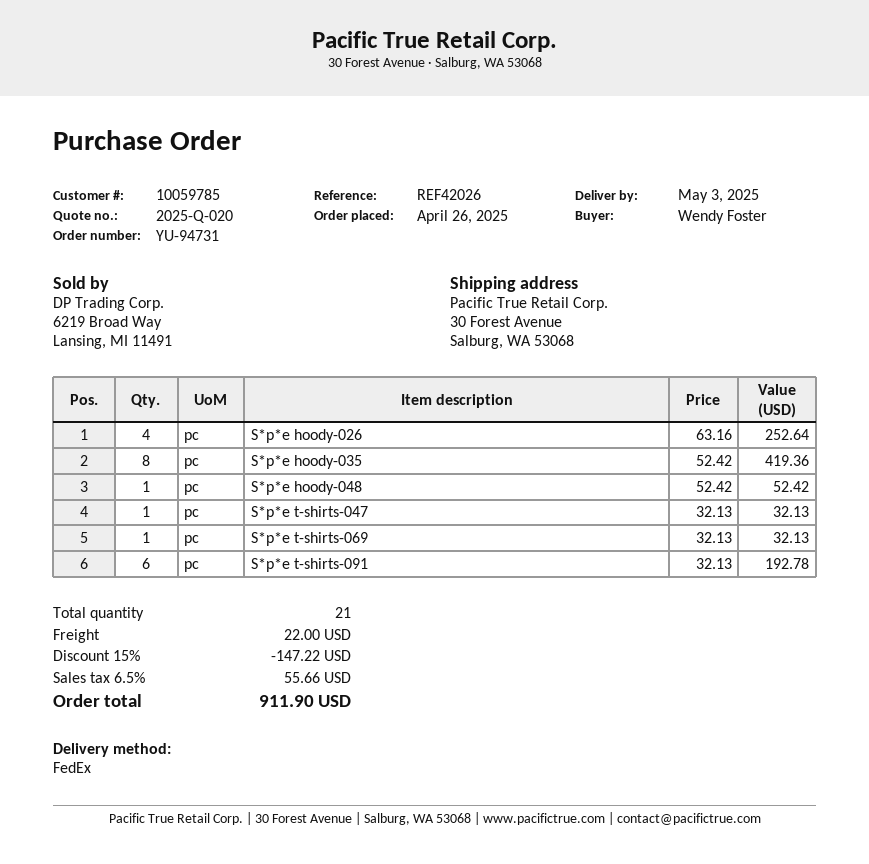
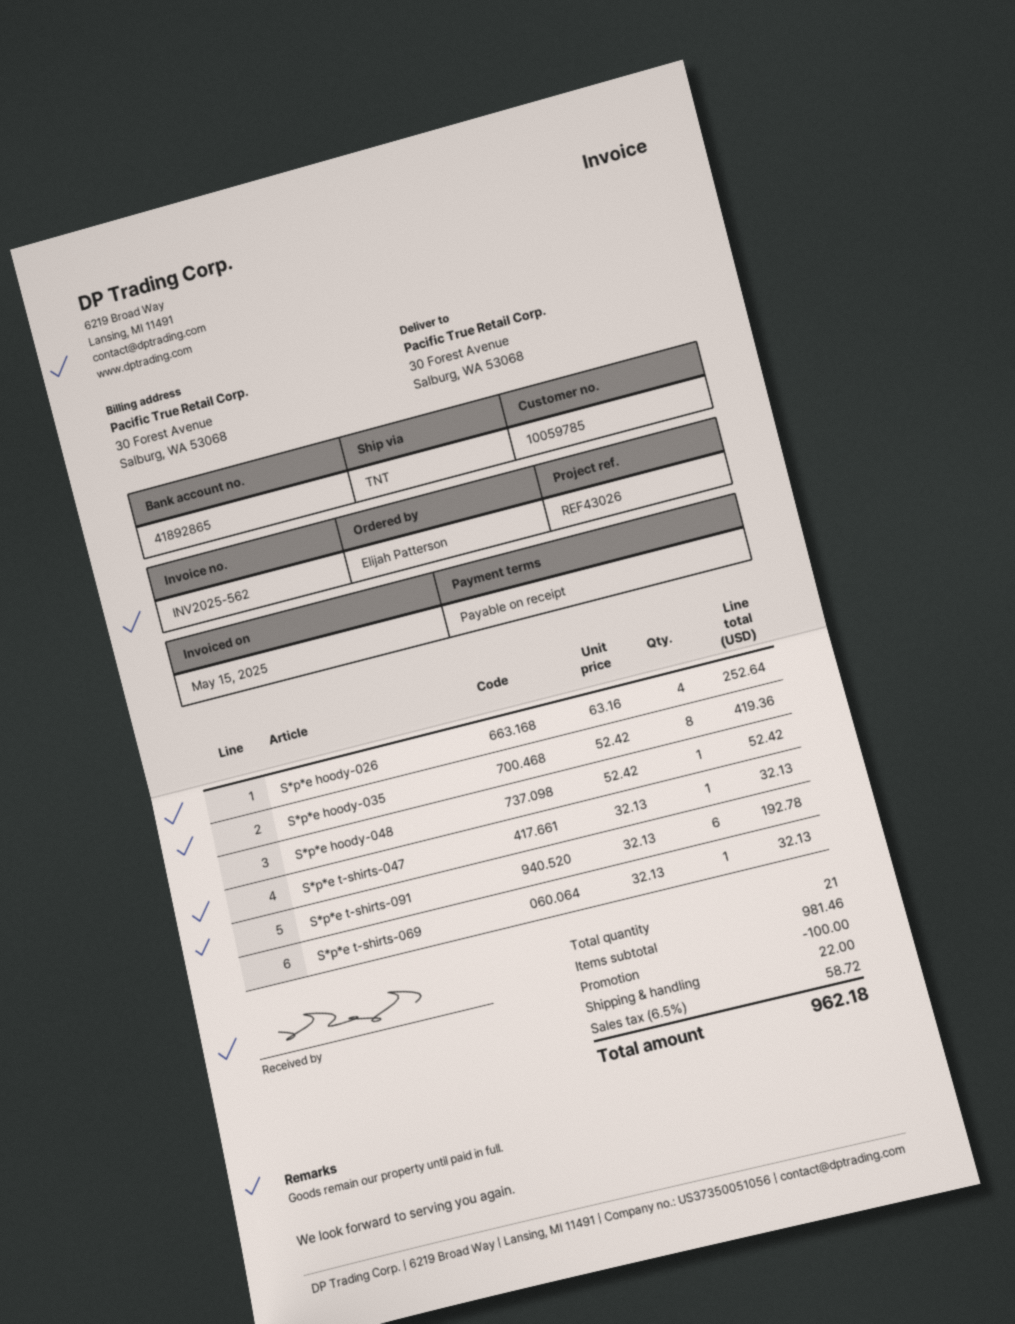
reference: REF42026 -> REF43026
ordered by: Wendy Foster -> Elijah Patterson
shipping method: FedEx -> TNT
discount: 147.22 -> 100.00
tax: 6.5% = 55.66 -> 6.5% = 58.72
total: 911.90 -> 962.18

